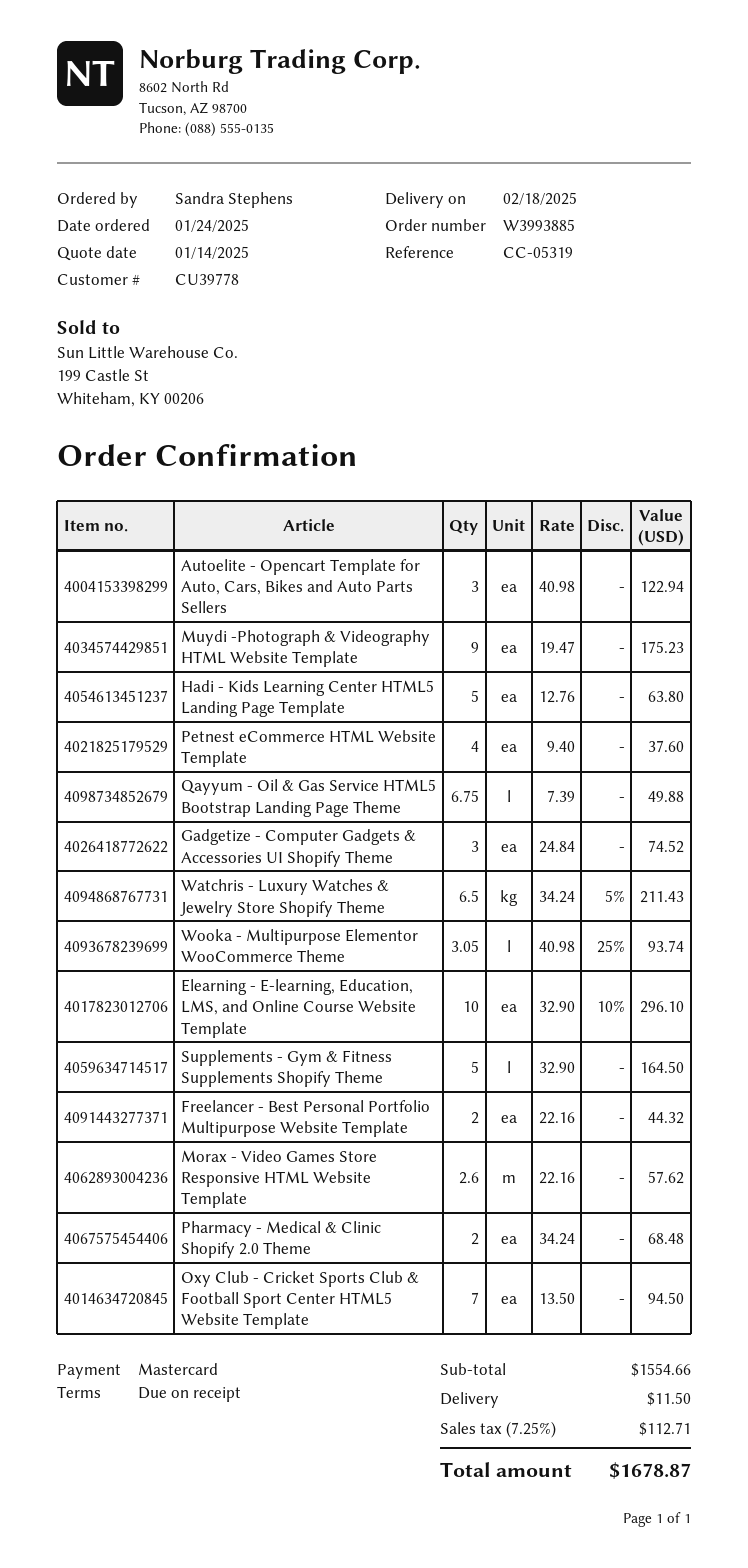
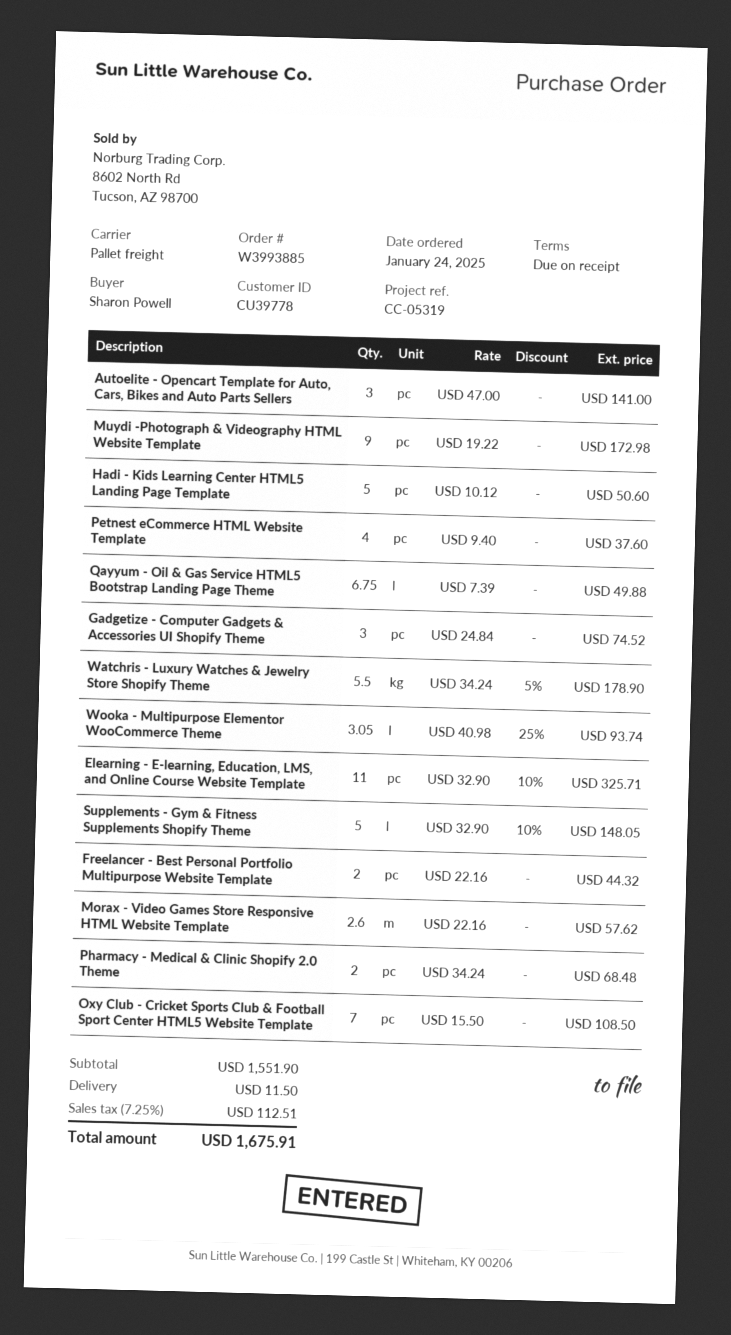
ordered by: Sandra Stephens -> Sharon Powell
Autoelite - Opencart Template for Auto, Cars, Bikes and Auto Parts Sellers: 3 x 40.98 = 122.94 -> 3 x 47.00 = 141.00
Muydi -Photograph & Videography HTML Website Template: 9 x 19.47 = 175.23 -> 9 x 19.22 = 172.98
Hadi - Kids Learning Center HTML5 Landing Page Template: 5 x 12.76 = 63.80 -> 5 x 10.12 = 50.60
Watchris - Luxury Watches & Jewelry Store Shopify Theme: 6.5 x 34.24 - 5% = 211.43 -> 5.5 x 34.24 - 5% = 178.90
Elearning - E-learning, Education, LMS, and Online Course Website Template: 10 x 32.90 - 10% = 296.10 -> 11 x 32.90 - 10% = 325.71
Supplements - Gym & Fitness Supplements Shopify Theme: 5 x 32.90 = 164.50 -> 5 x 32.90 - 10% = 148.05
Oxy Club - Cricket Sports Club & Football Sport Center HTML5 Website Template: 7 x 13.50 = 94.50 -> 7 x 15.50 = 108.50
subtotal: 1554.66 -> 1551.90
tax: 7.25% = 112.71 -> 7.25% = 112.51
total: 1678.87 -> 1675.91

